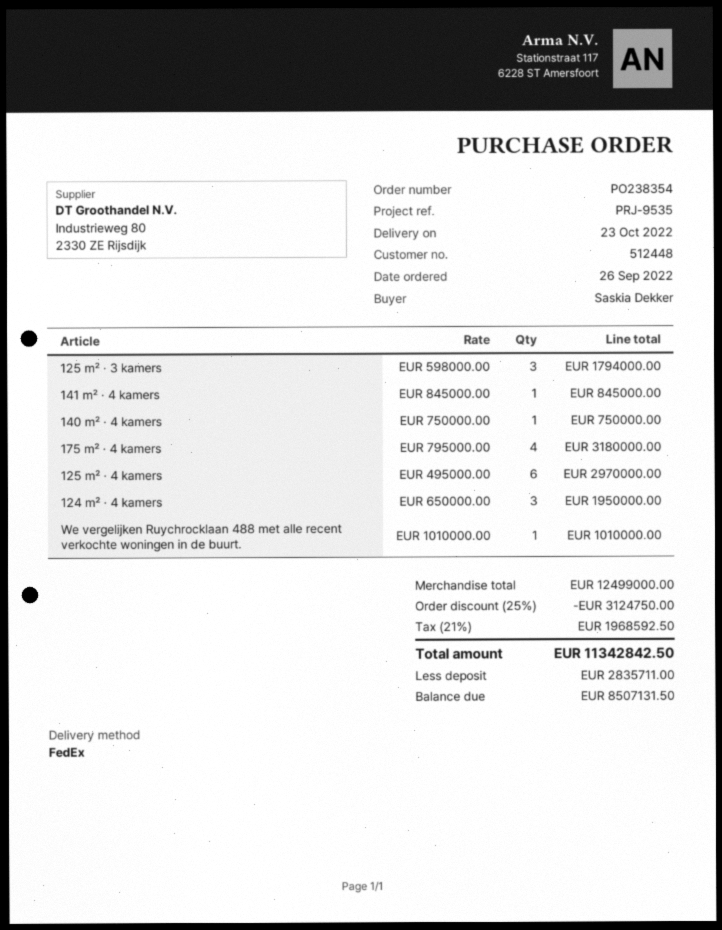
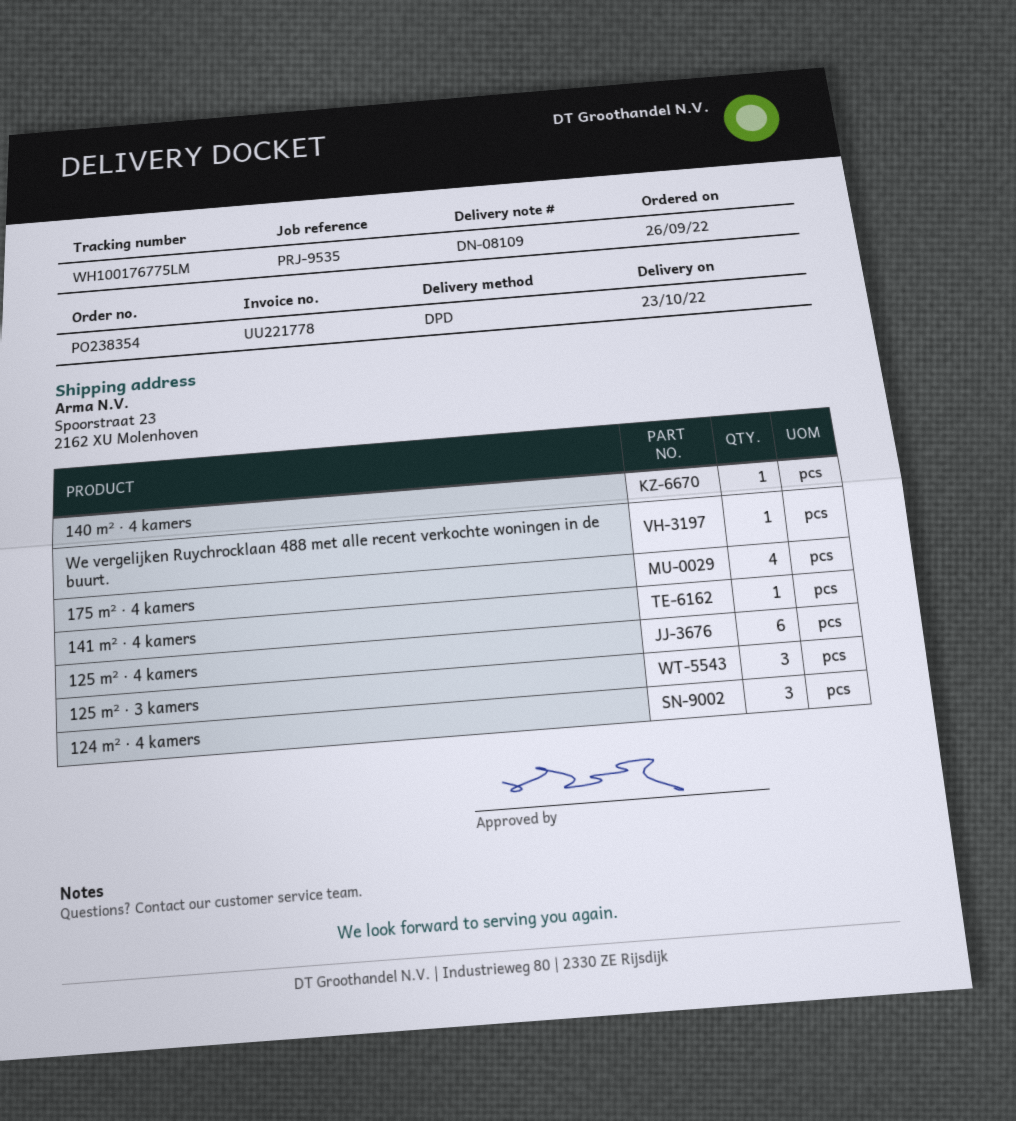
shipping method: FedEx -> DPD

